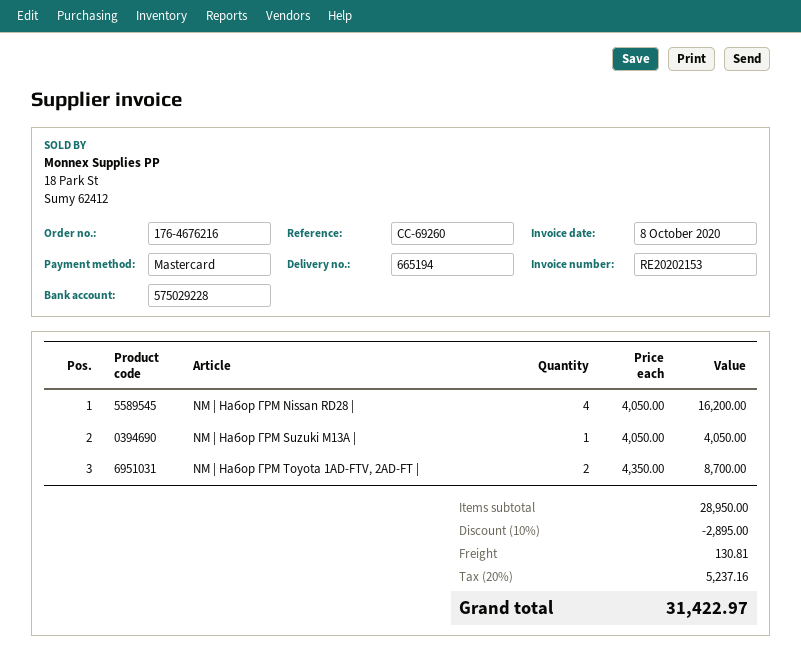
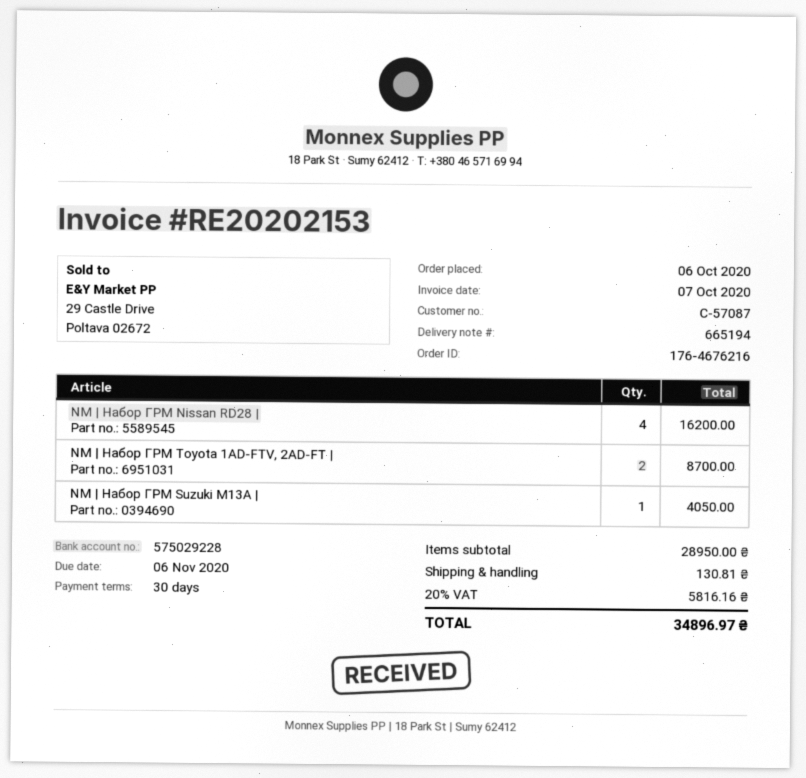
invoice date: 2020-10-08 -> 2020-10-07
discount: 10% = 2895.00 -> none
tax: 20% = 5237.16 -> 20% = 5816.16
total: 31422.97 -> 34896.97

